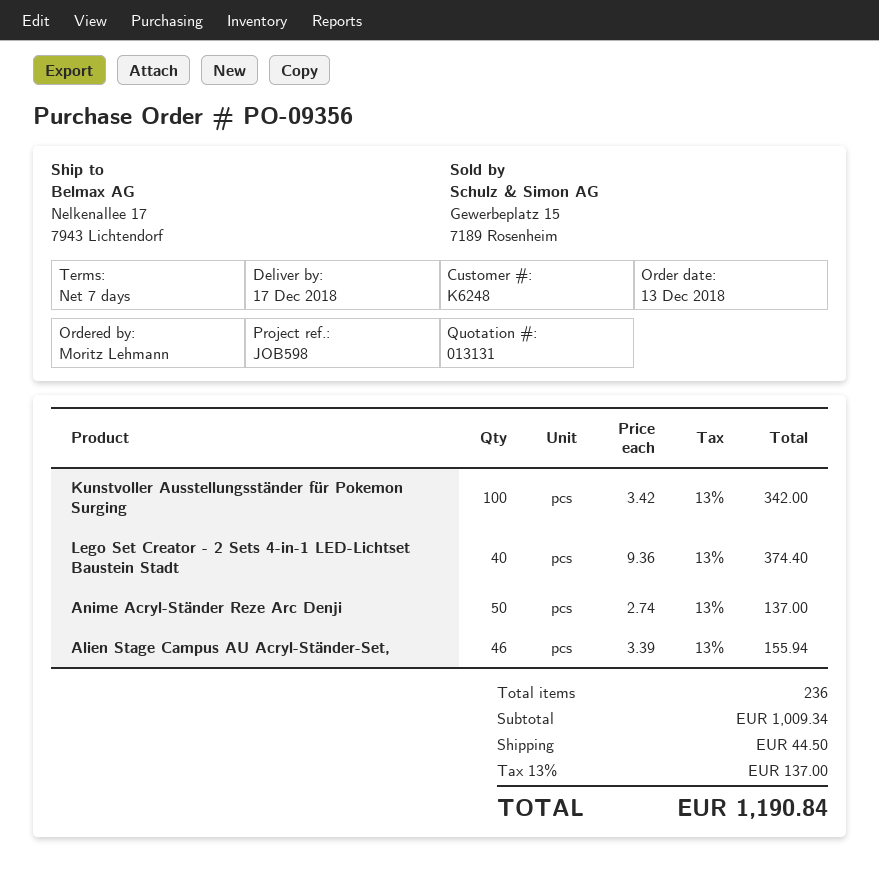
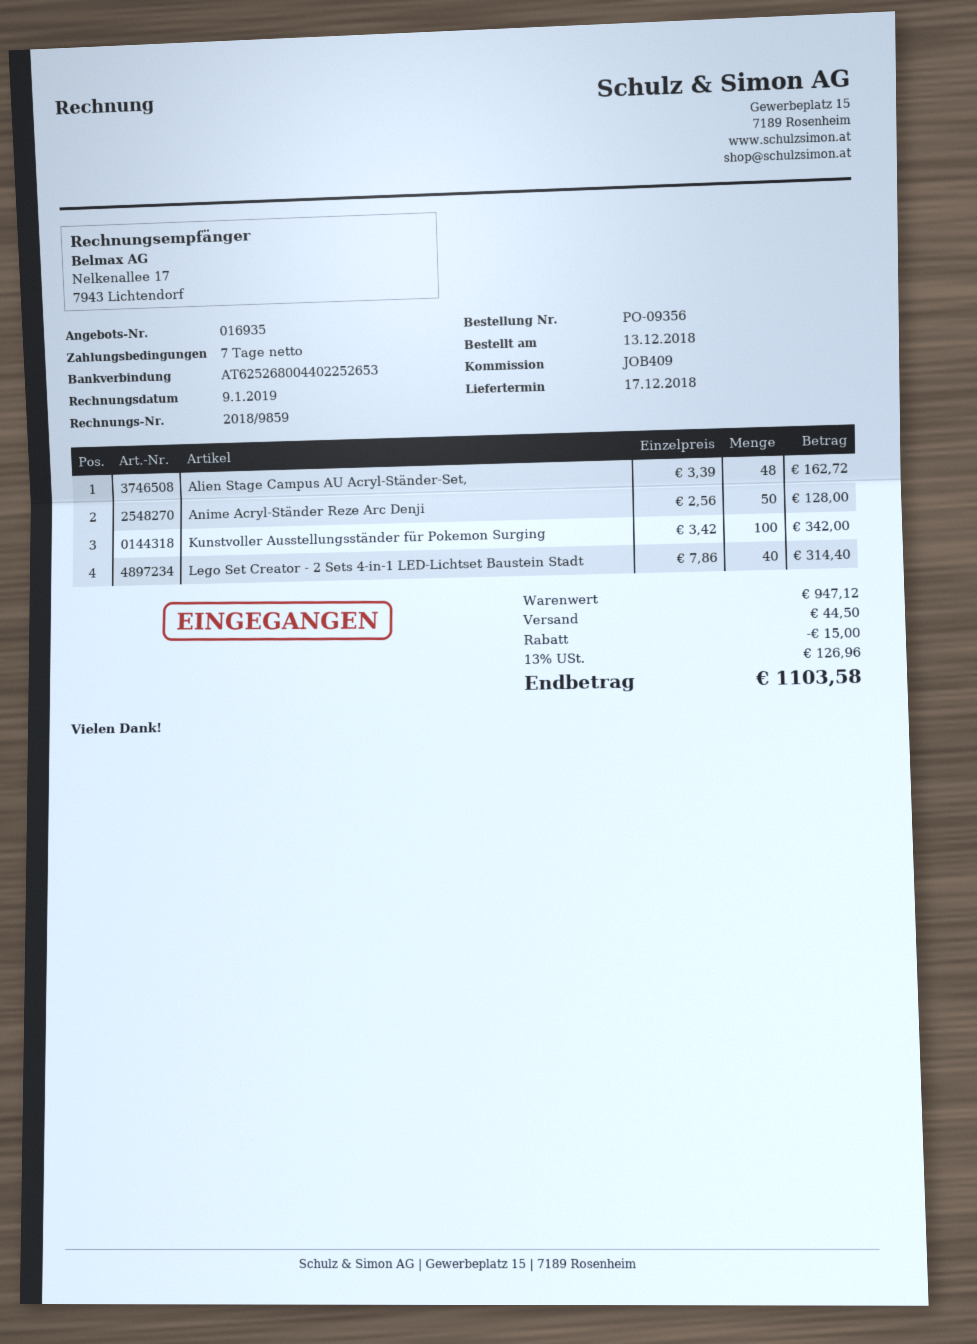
quote number: 013131 -> 016935
reference: JOB598 -> JOB409
Lego Set Creator - 2 Sets 4-in-1 LED-Lichtset Baustein Stadt: 40 x 9.36 = 374.40 -> 40 x 7.86 = 314.40
Anime Acryl-Ständer Reze Arc Denji: 50 x 2.74 = 137.00 -> 50 x 2.56 = 128.00
Alien Stage Campus AU Acryl-Ständer-Set,: 46 x 3.39 = 155.94 -> 48 x 3.39 = 162.72
subtotal: 1009.34 -> 947.12
discount: none -> 15.00
tax: 13% = 137.00 -> 13% = 126.96
total: 1190.84 -> 1103.58

